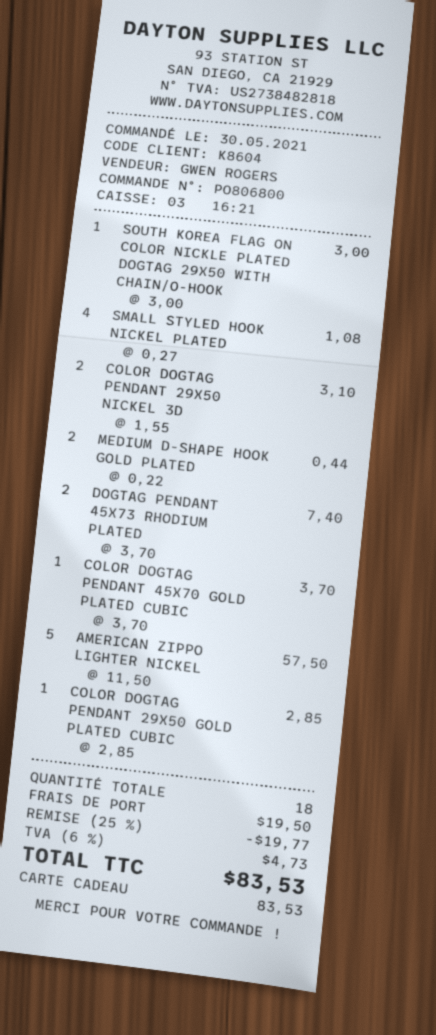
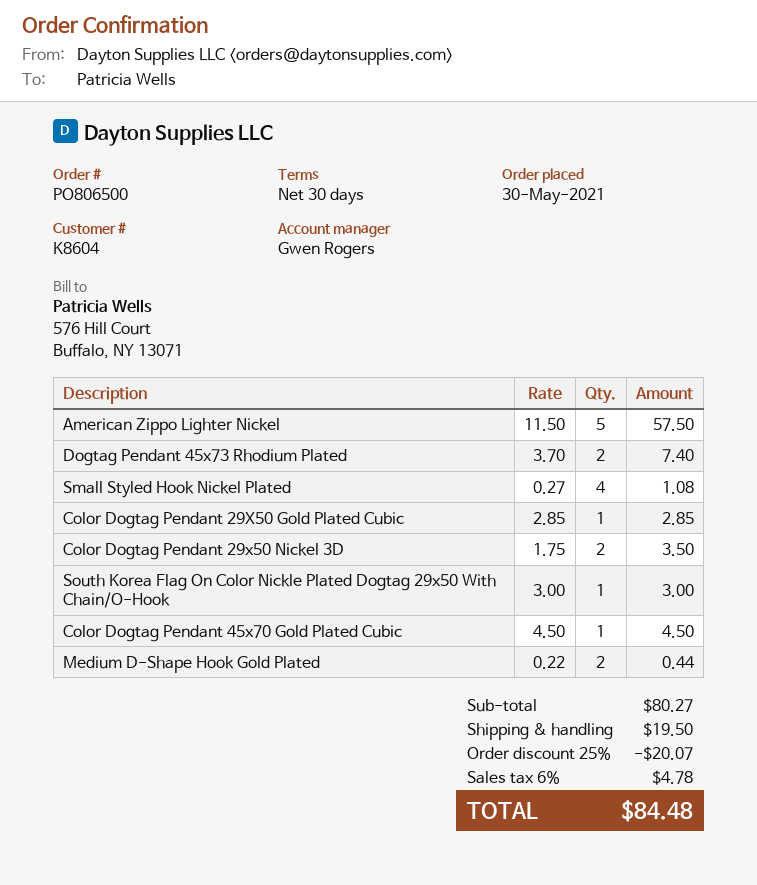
order number: PO806800 -> PO806500
COLOR DOGTAG PENDANT 29X50 NICKEL 3D: 2 x 1.55 = 3.10 -> 2 x 1.75 = 3.50
COLOR DOGTAG PENDANT 45X70 GOLD PLATED CUBIC: 1 x 3.70 = 3.70 -> 1 x 4.50 = 4.50
discount: 25% = 19.77 -> 25% = 20.07
tax: 6% = 4.73 -> 6% = 4.78
total: 83.53 -> 84.48

